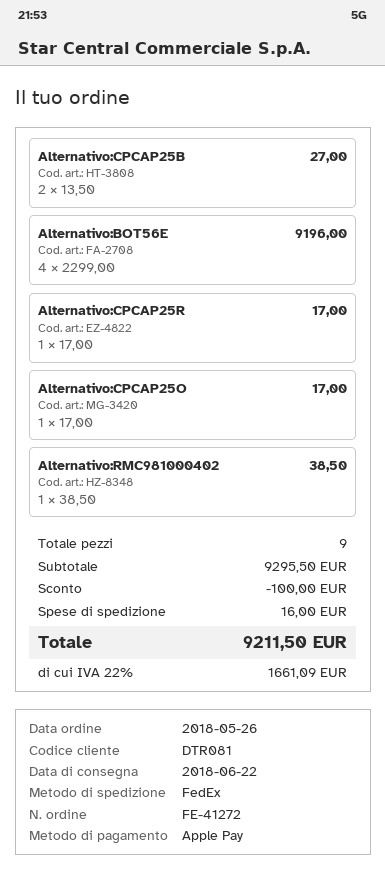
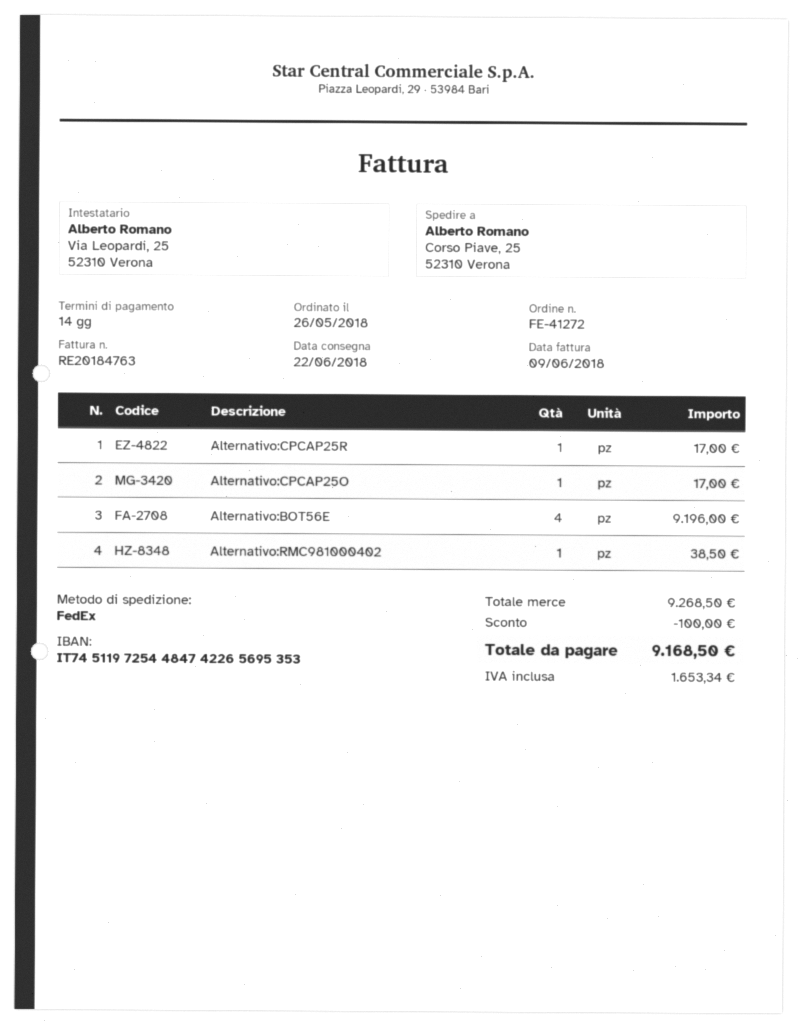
Alternativo:CPCAP25B: 2 for 27.00 -> none
subtotal: 9295.50 -> 9268.50
shipping: 16.00 -> none
tax: 1661.09 -> 1653.34
total: 9211.50 -> 9168.50

